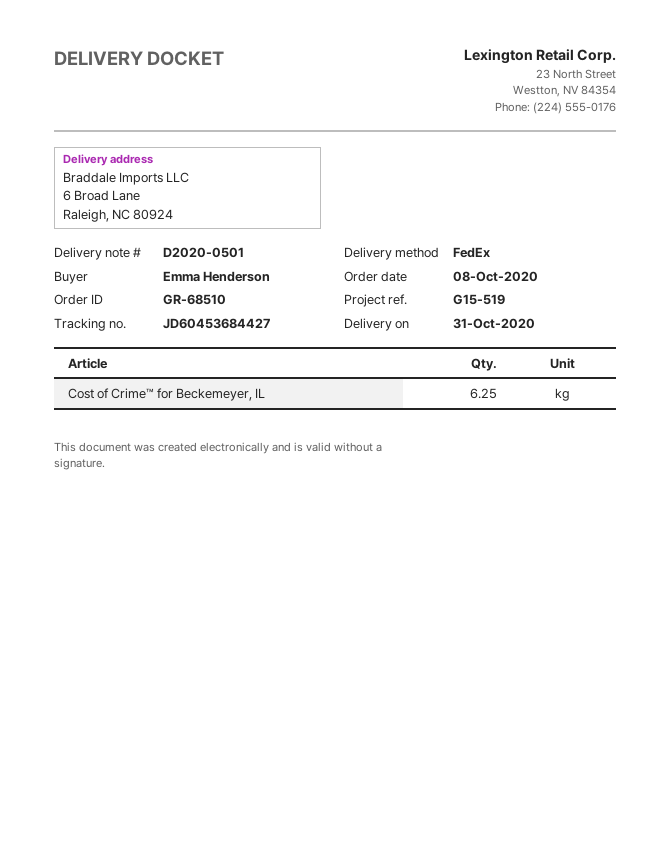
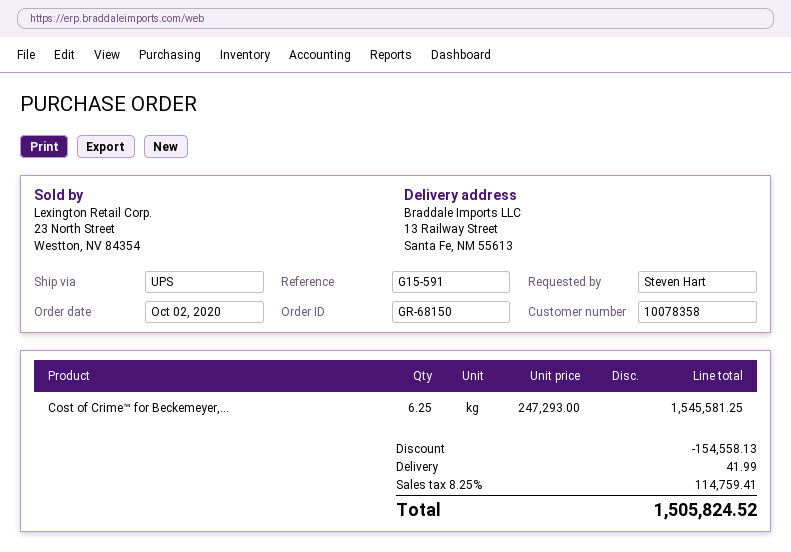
order number: GR-68510 -> GR-68150
order date: 2020-10-08 -> 2020-10-02
reference: G15-519 -> G15-591
ordered by: Emma Henderson -> Steven Hart
shipping method: FedEx -> UPS
ship to: 6 Broad Lane, Raleigh, NC 80924 -> 13 Railway Street, Santa Fe, NM 55613

